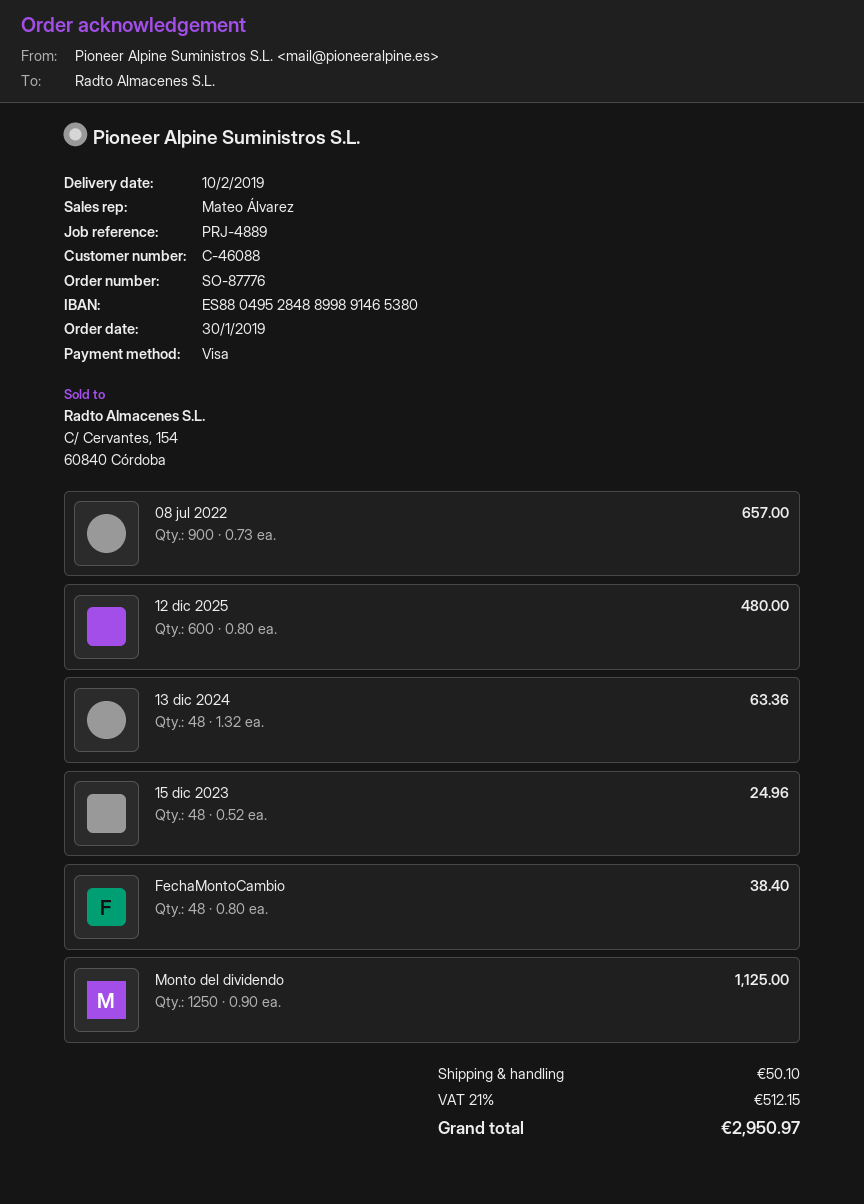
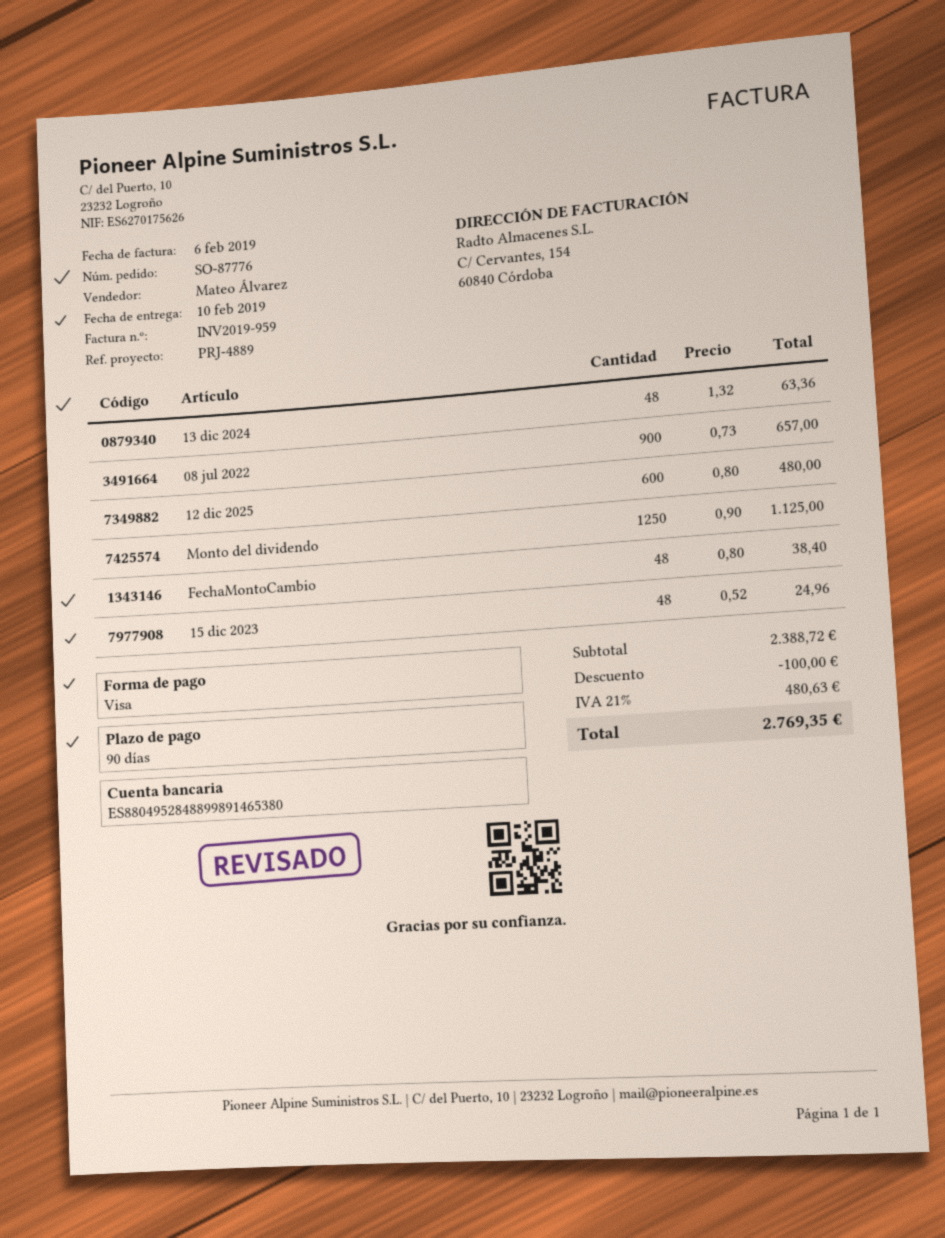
discount: none -> 100.00
shipping: 50.10 -> none
tax: 21% = 512.15 -> 21% = 480.63
total: 2950.97 -> 2769.35

